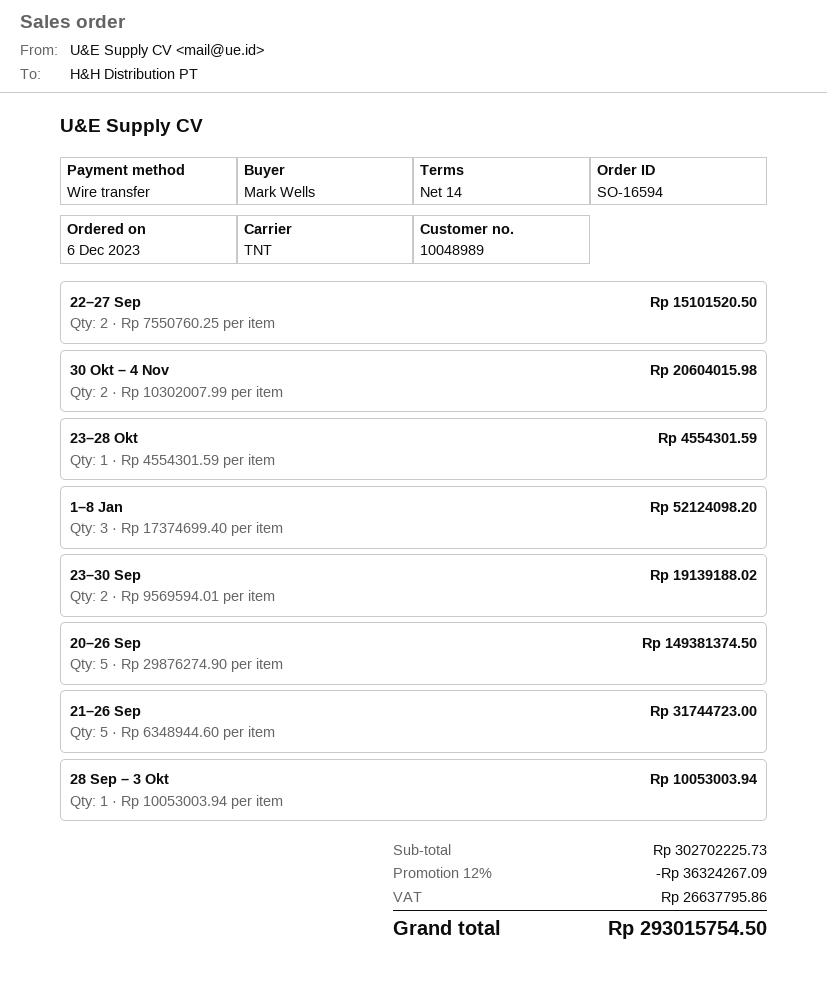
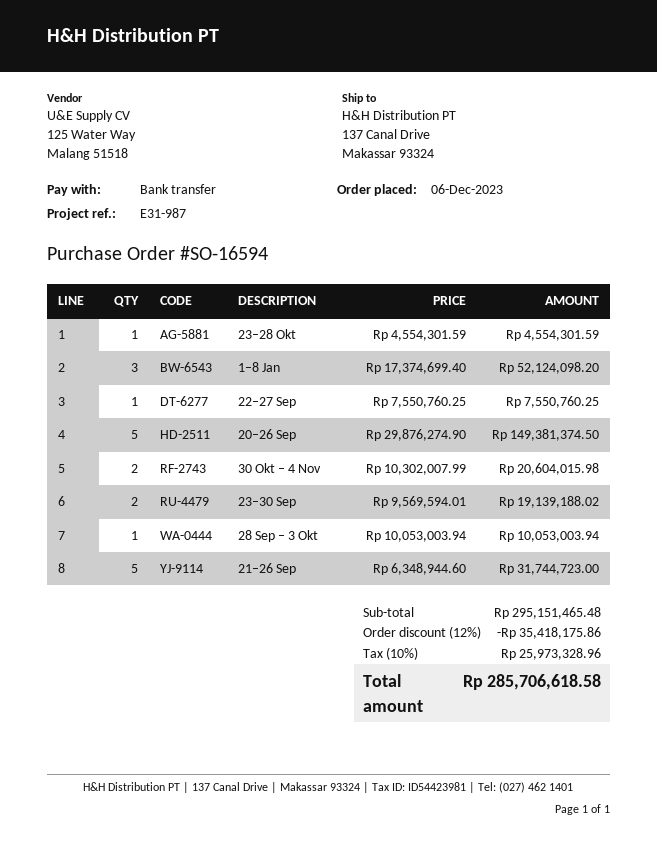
22–27 Sep: 2 x 7550760.25 = 15101520.50 -> 1 x 7550760.25 = 7550760.25
subtotal: 302702225.73 -> 295151465.48
discount: 12% = 36324267.09 -> 12% = 35418175.86
tax: 26637795.86 -> 25973328.96
total: 293015754.50 -> 285706618.58

